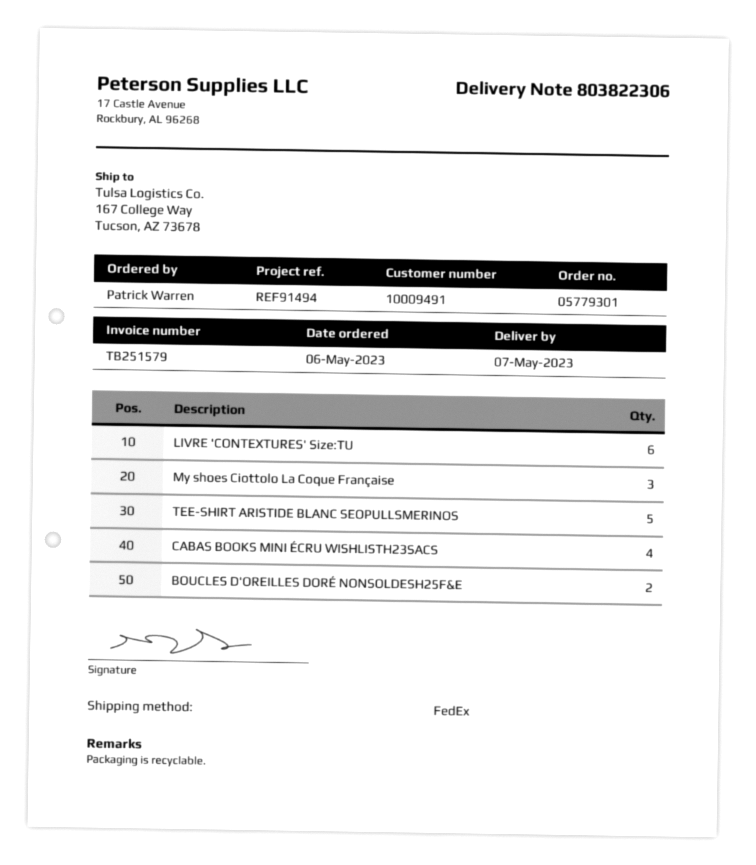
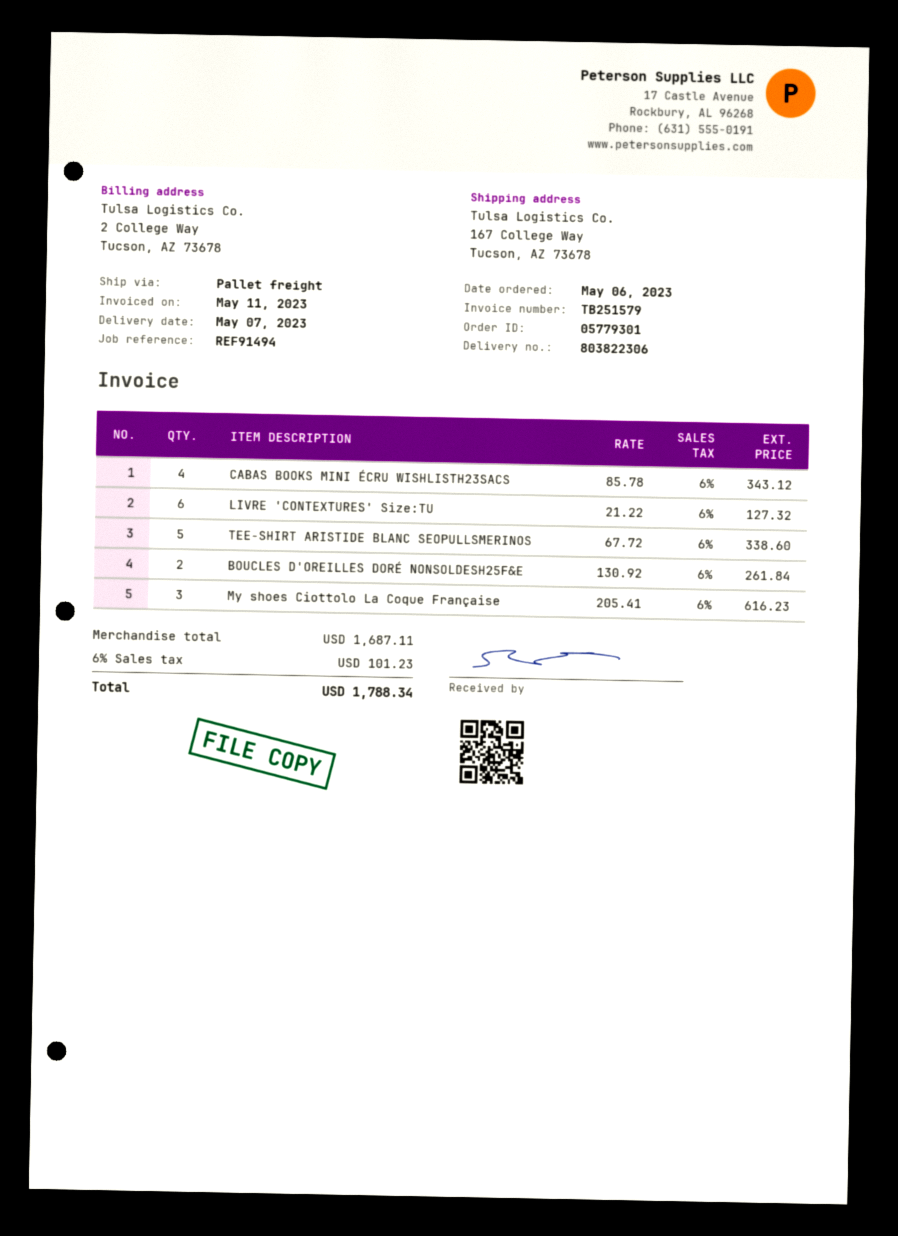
shipping method: FedEx -> pallet freight

